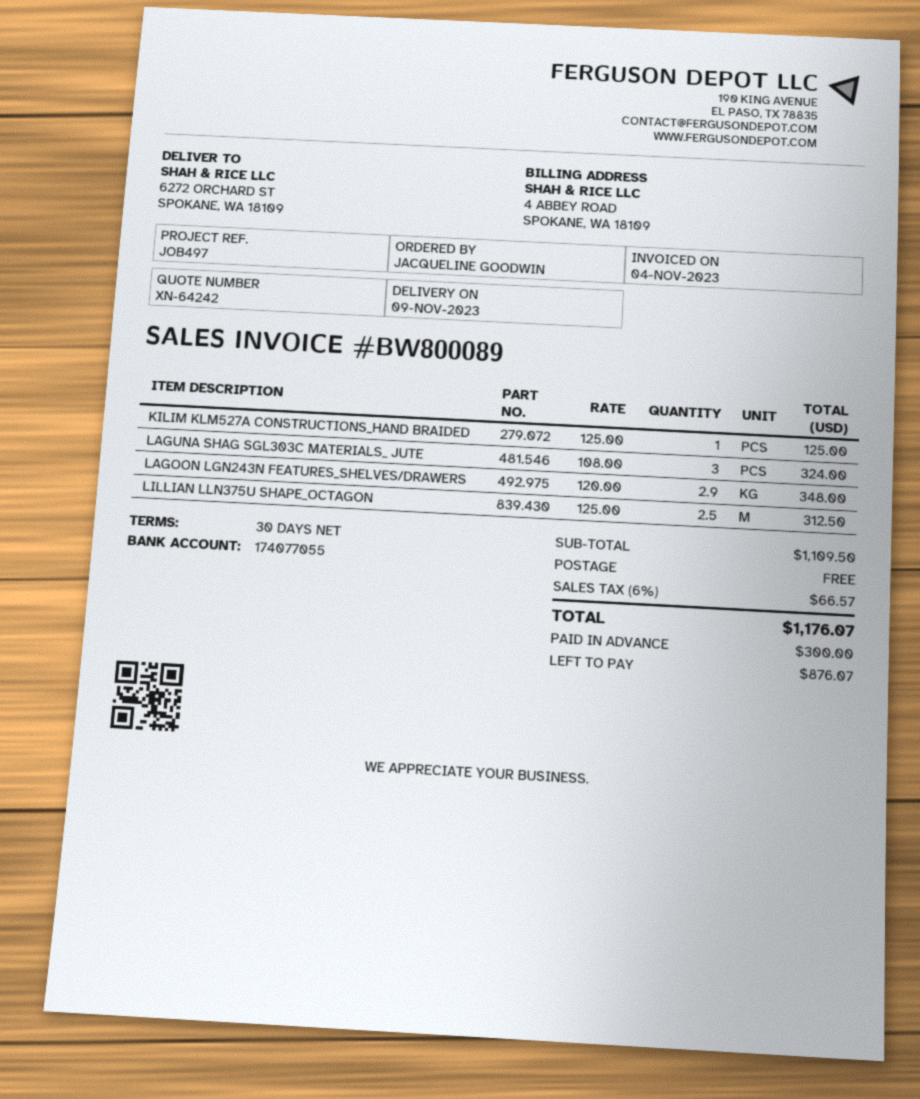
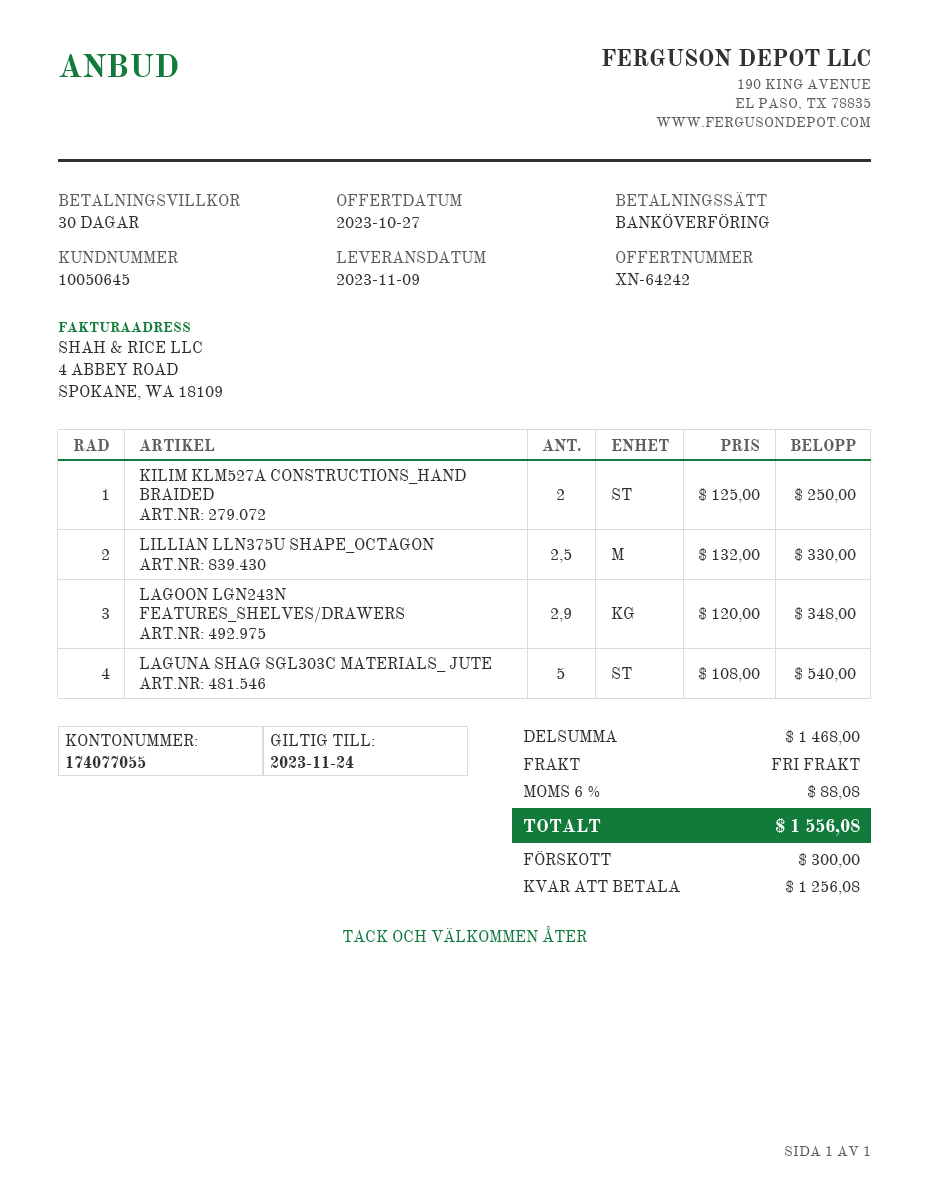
KILIM KLM527A CONSTRUCTIONS_HAND BRAIDED: 1 x 125.00 = 125.00 -> 2 x 125.00 = 250.00
LAGUNA SHAG SGL303C MATERIALS_ JUTE: 3 x 108.00 = 324.00 -> 5 x 108.00 = 540.00
LILLIAN LLN375U SHAPE_OCTAGON: 2.5 x 125.00 = 312.50 -> 2.5 x 132.00 = 330.00
subtotal: 1109.50 -> 1468.00
tax: 6% = 66.57 -> 6% = 88.08
total: 1176.07 -> 1556.08
balance: 876.07 -> 1256.08

